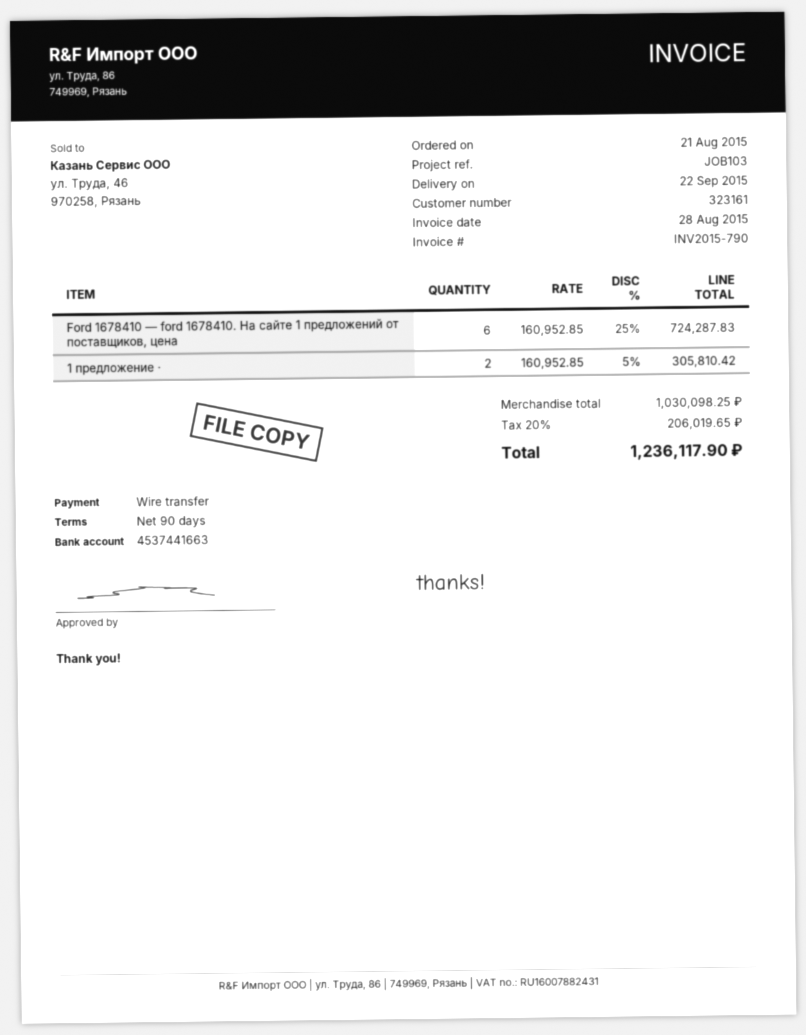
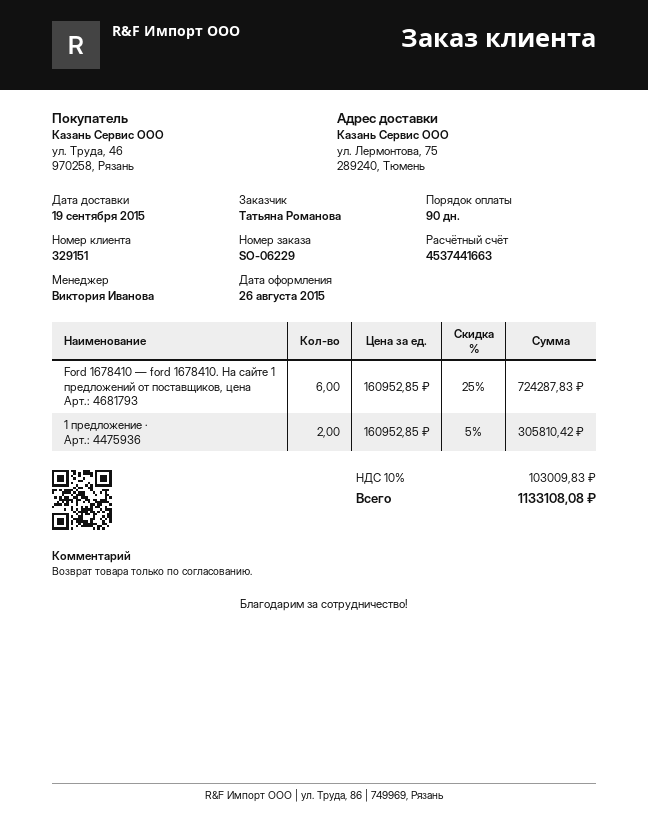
order date: 2015-08-21 -> 2015-08-26
delivery date: 2015-09-22 -> 2015-09-19
customer number: 323161 -> 329151
tax: 20% = 206019.65 -> 10% = 103009.83
total: 1236117.90 -> 1133108.08

